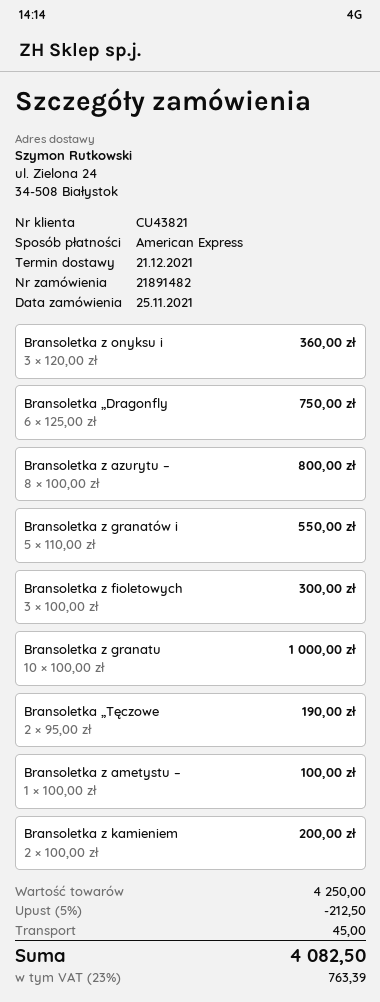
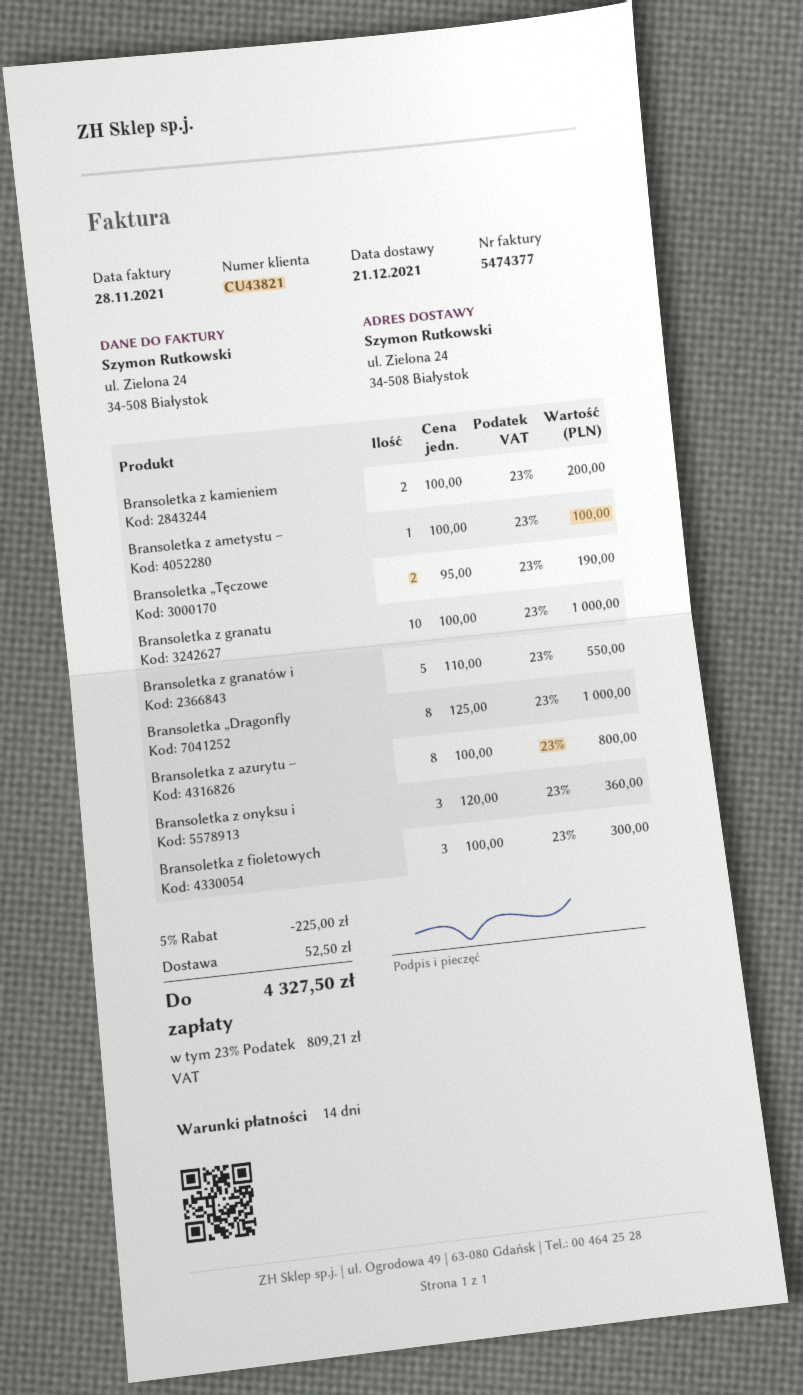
Bransoletka „Dragonfly: 6 x 125.00 = 750.00 -> 8 x 125.00 = 1000.00
discount: 5% = 212.50 -> 5% = 225.00
shipping: 45.00 -> 52.50
tax: 23% = 763.39 -> 23% = 809.21
total: 4082.50 -> 4327.50

